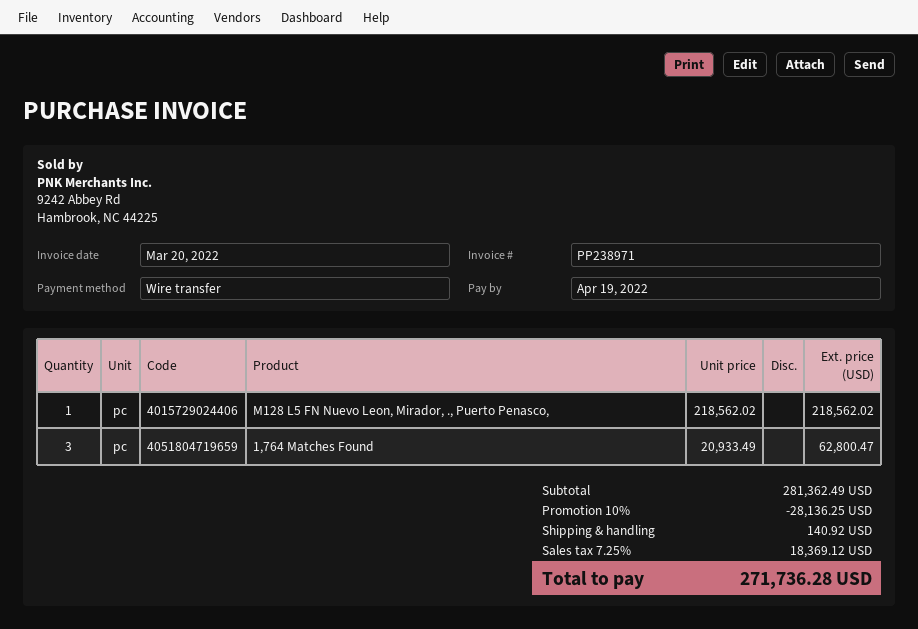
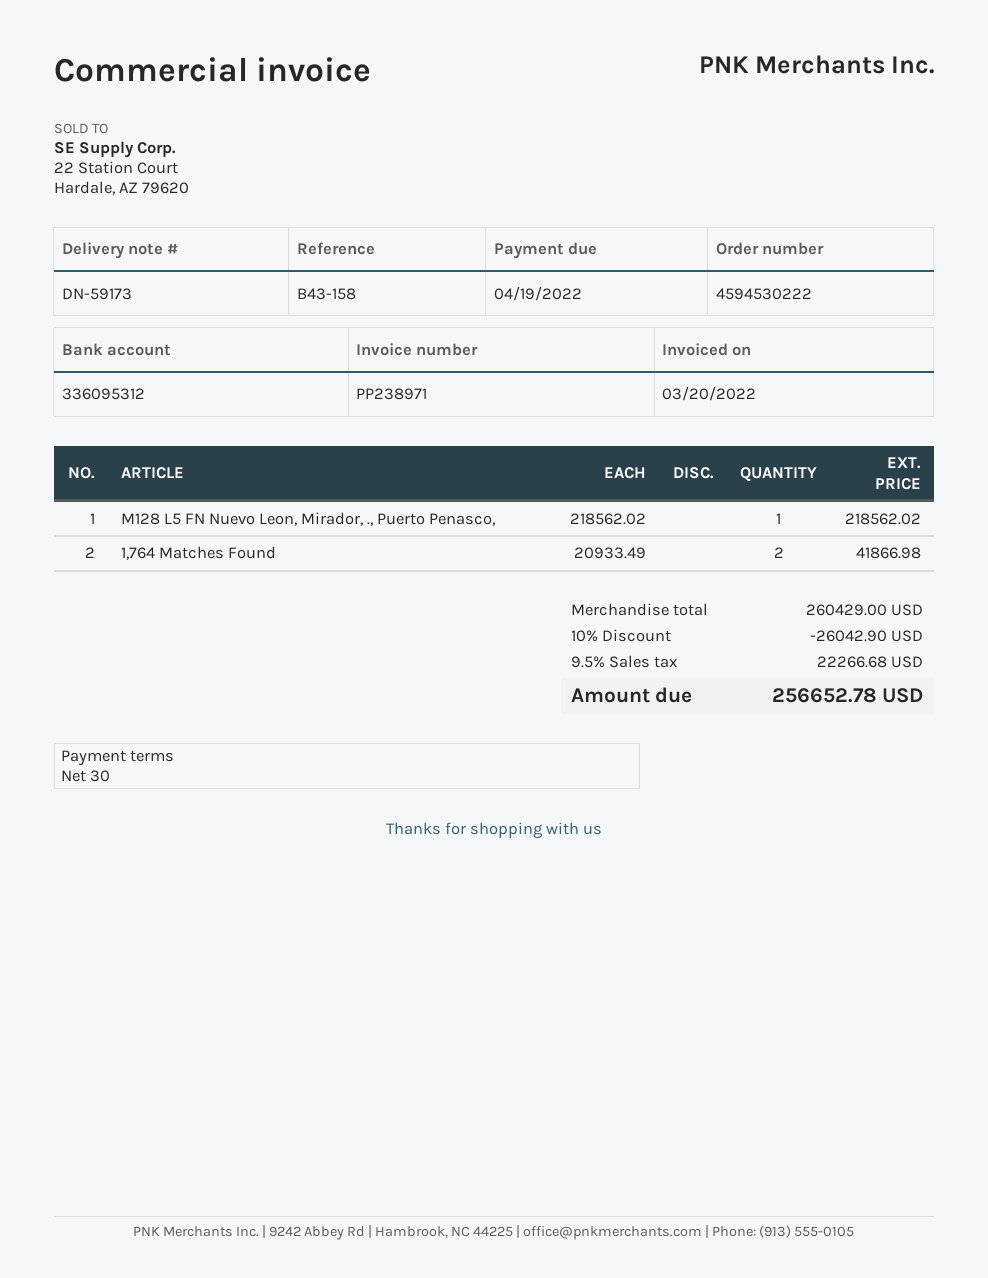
1,764 Matches Found: 3 x 20933.49 = 62800.47 -> 2 x 20933.49 = 41866.98
subtotal: 281362.49 -> 260429.00
discount: 10% = 28136.25 -> 10% = 26042.90
shipping: 140.92 -> none
tax: 7.25% = 18369.12 -> 9.5% = 22266.68
total: 271736.28 -> 256652.78

